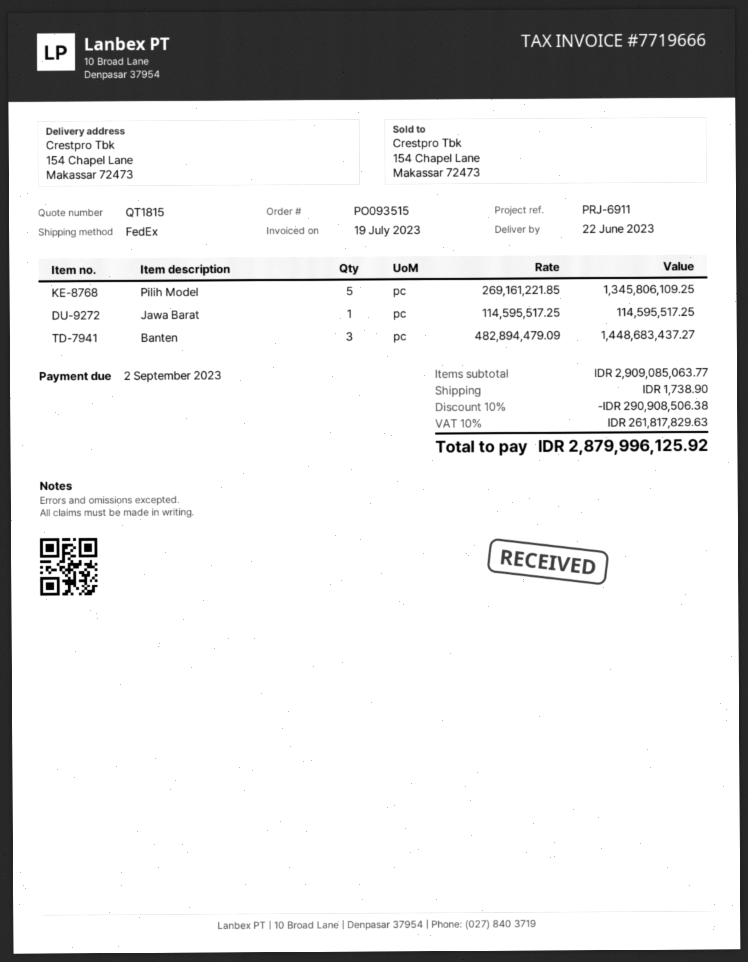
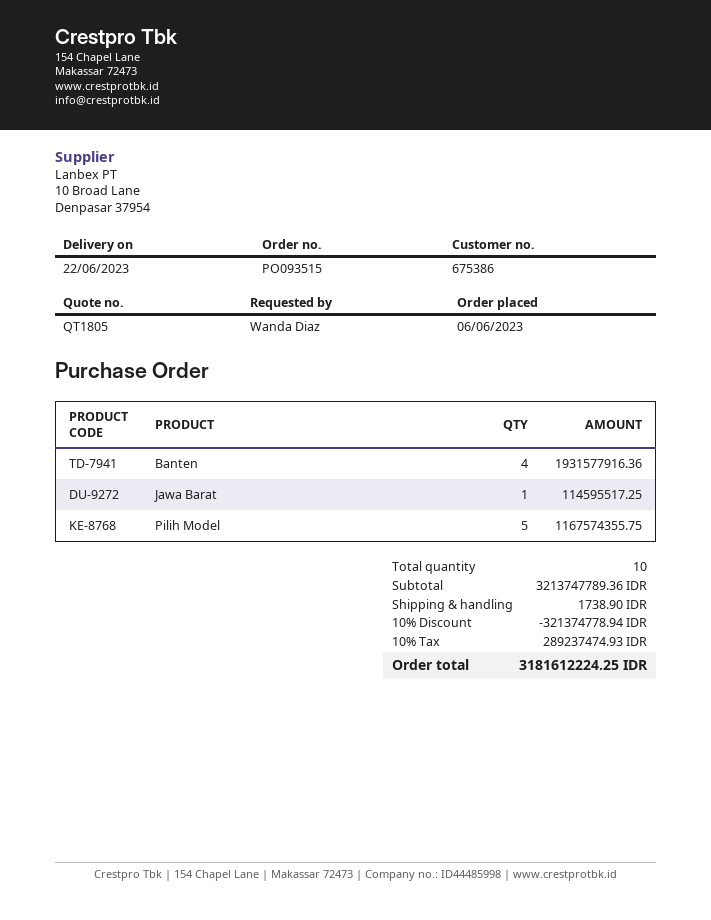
quote number: QT1815 -> QT1805
Pilih Model: 5 for 1345806109.25 -> 5 for 1167574355.75
Banten: 3 for 1448683437.27 -> 4 for 1931577916.36
subtotal: 2909085063.77 -> 3213747789.36
discount: 10% = 290908506.38 -> 10% = 321374778.94
tax: 10% = 261817829.63 -> 10% = 289237474.93
total: 2879996125.92 -> 3181612224.25

